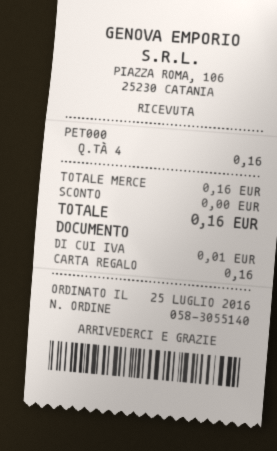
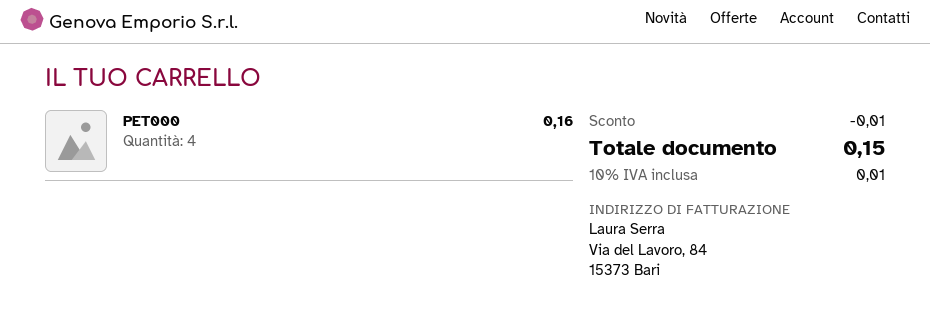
discount: 0.00 -> 0.01
total: 0.16 -> 0.15

